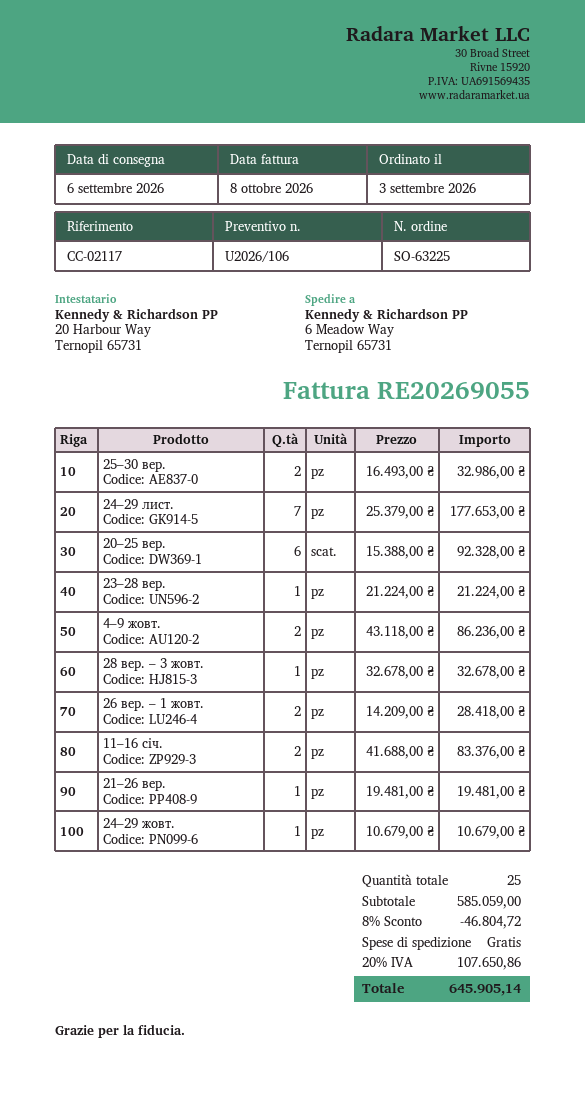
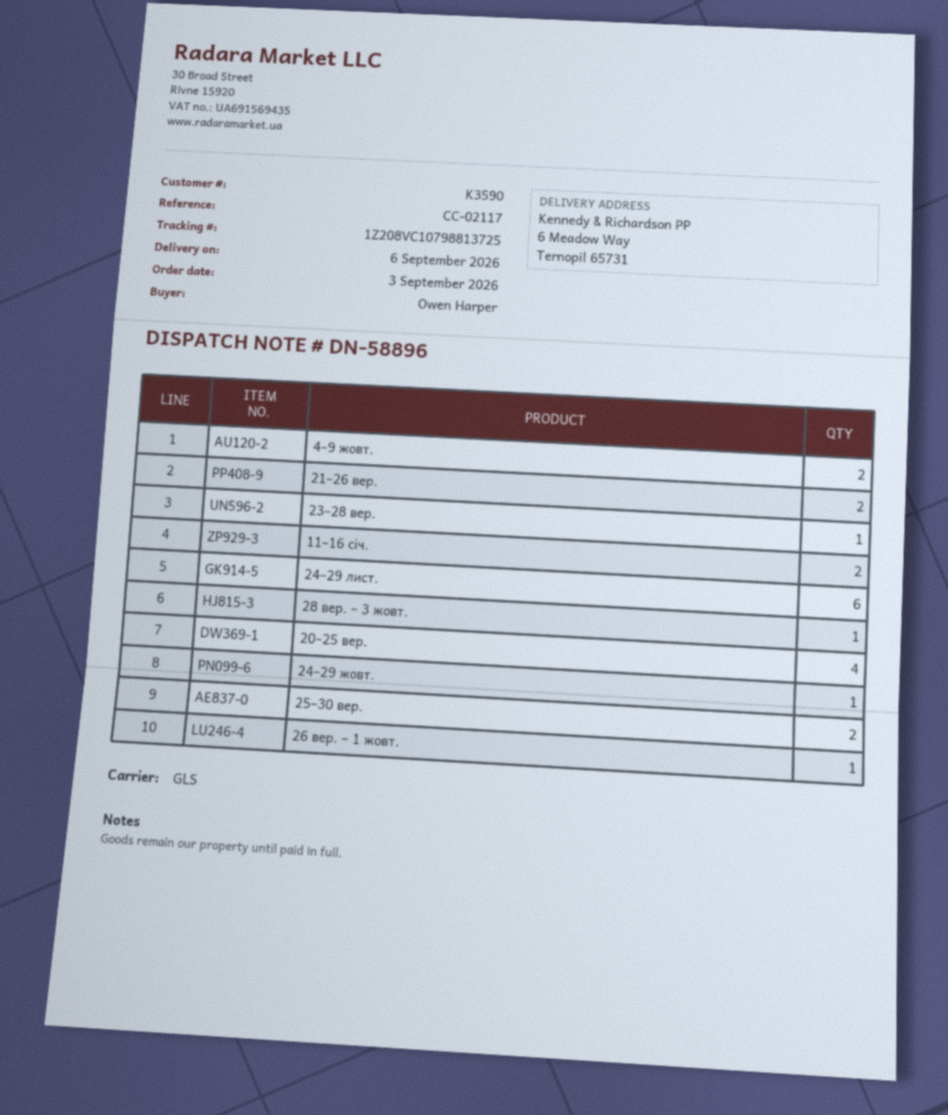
24–29 лист.: 7 -> 6
20–25 вер.: 6 -> 4
26 вер. – 1 жовт.: 2 -> 1
21–26 вер.: 1 -> 2

